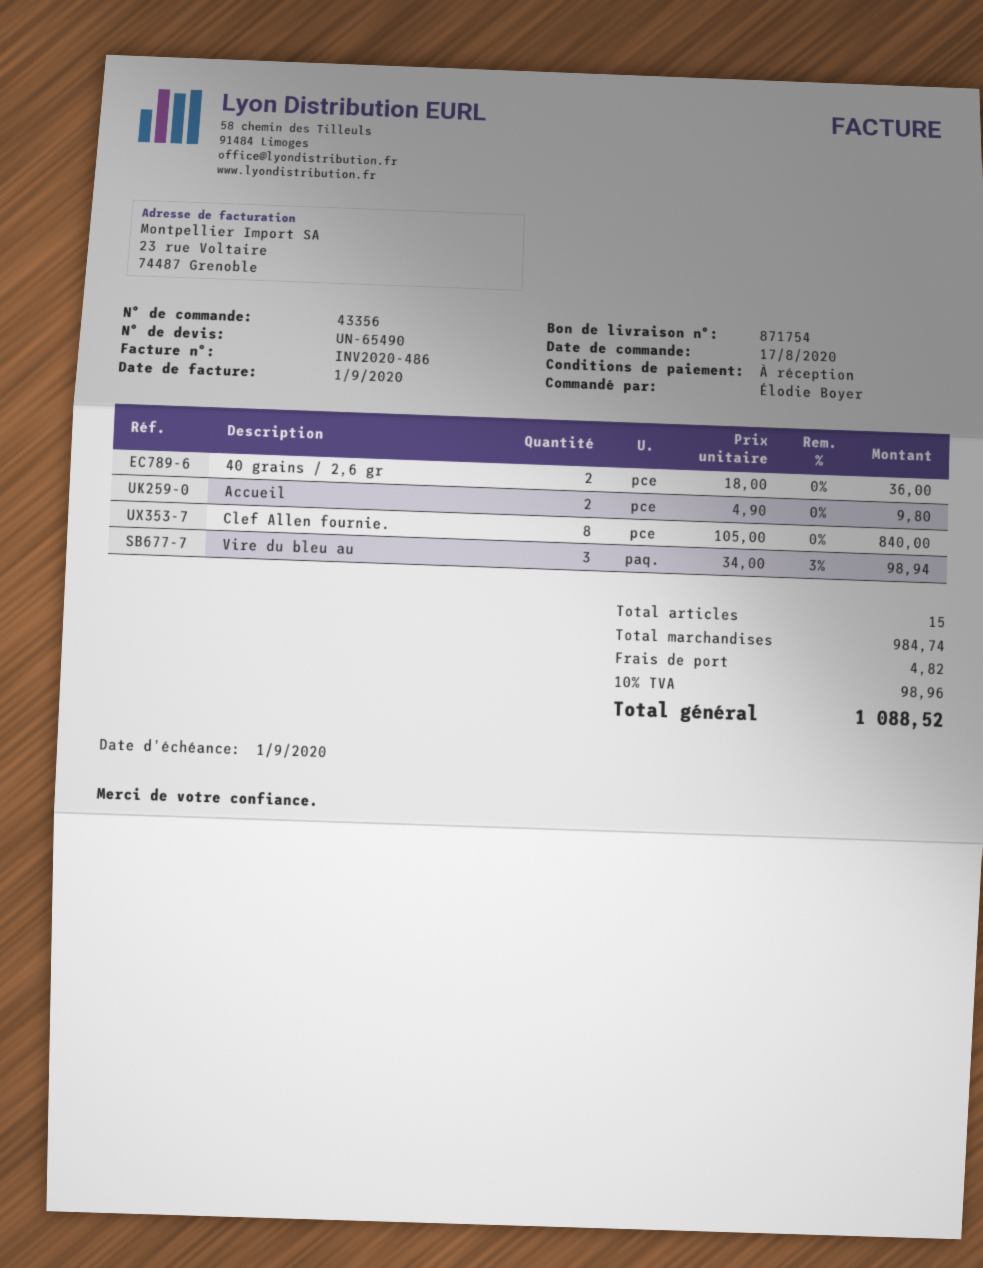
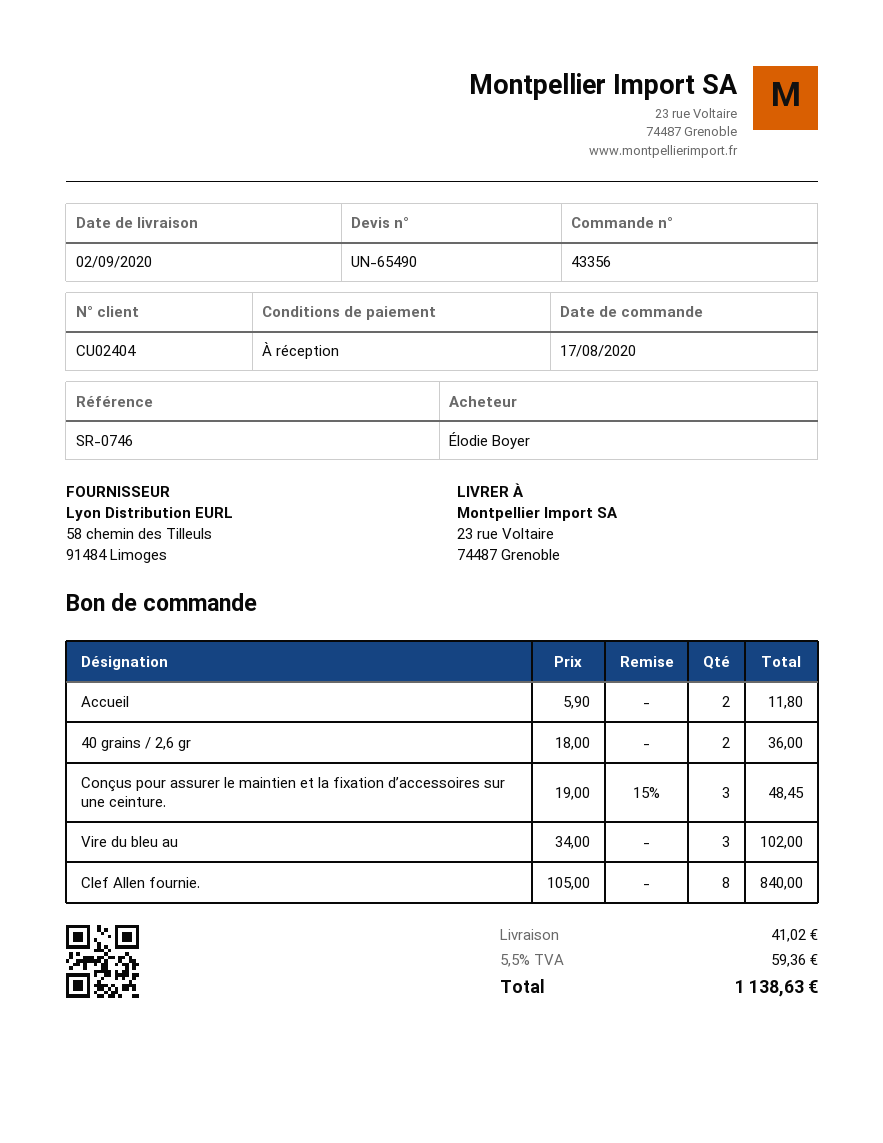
Accueil: 2 x 4.90 = 9.80 -> 2 x 5.90 = 11.80
Vire du bleu au: 3 x 34.00 - 3% = 98.94 -> 3 x 34.00 = 102.00
Conçus pour assurer le maintien et la fixation d’accessoires sur une ceinture.: none -> 3 x 19.00 - 15% = 48.45
shipping: 4.82 -> 41.02
tax: 10% = 98.96 -> 5.5% = 59.36
total: 1088.52 -> 1138.63

